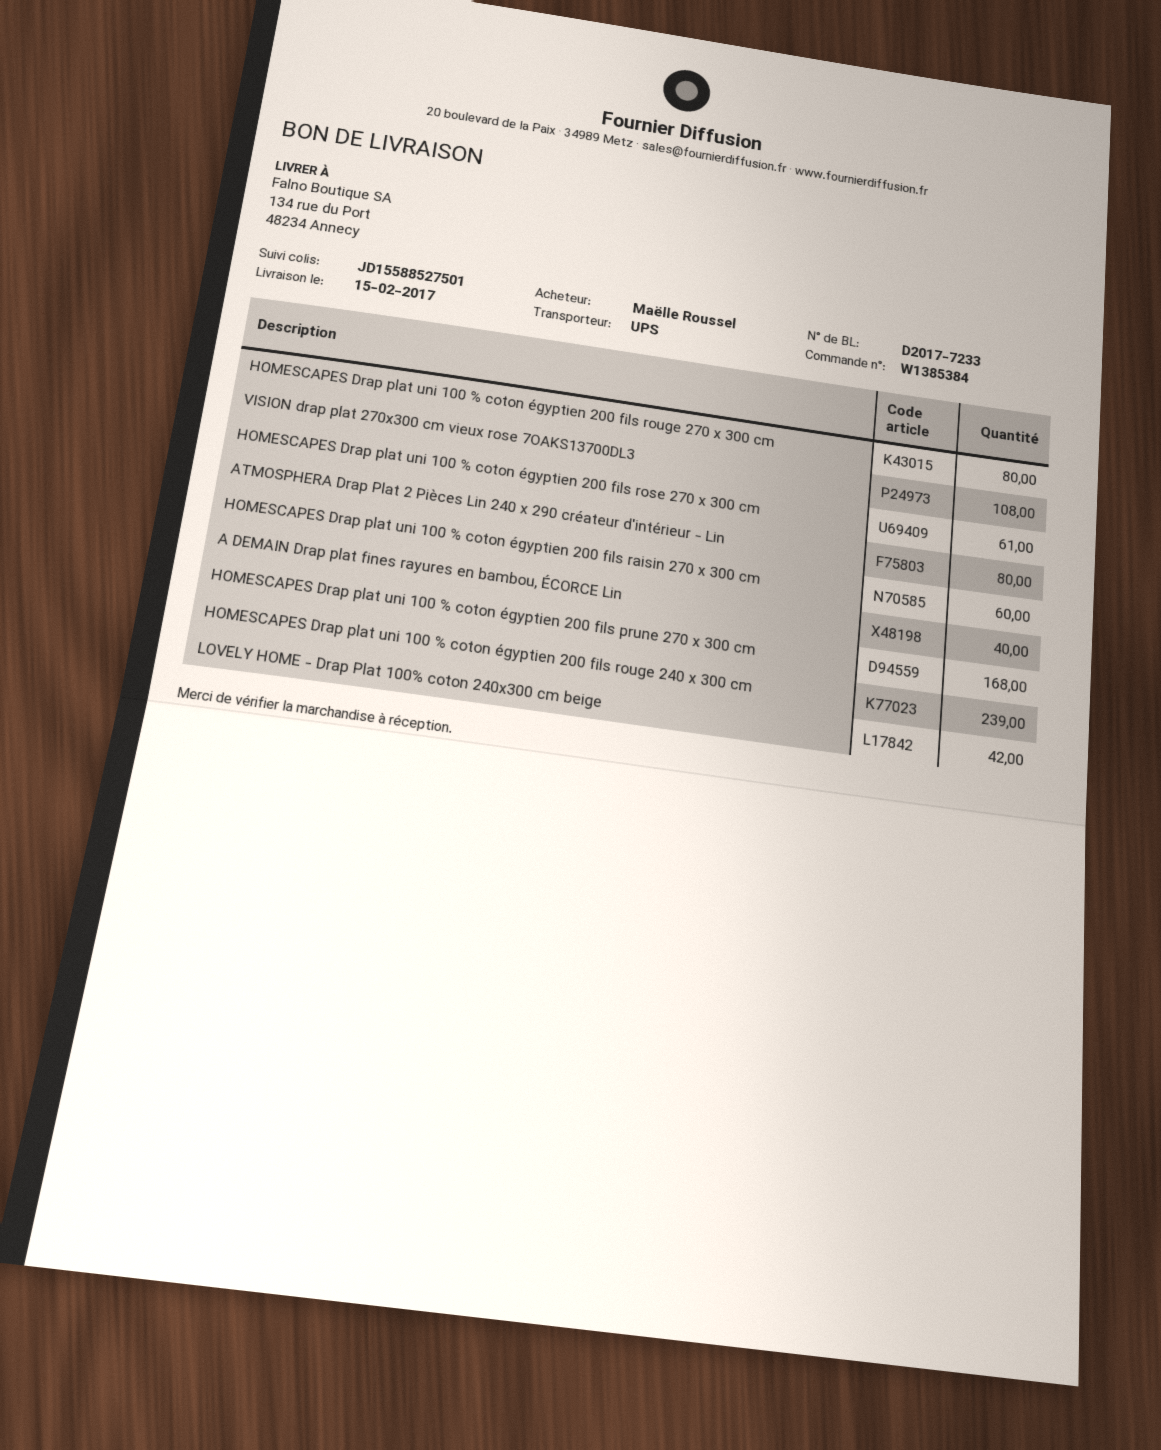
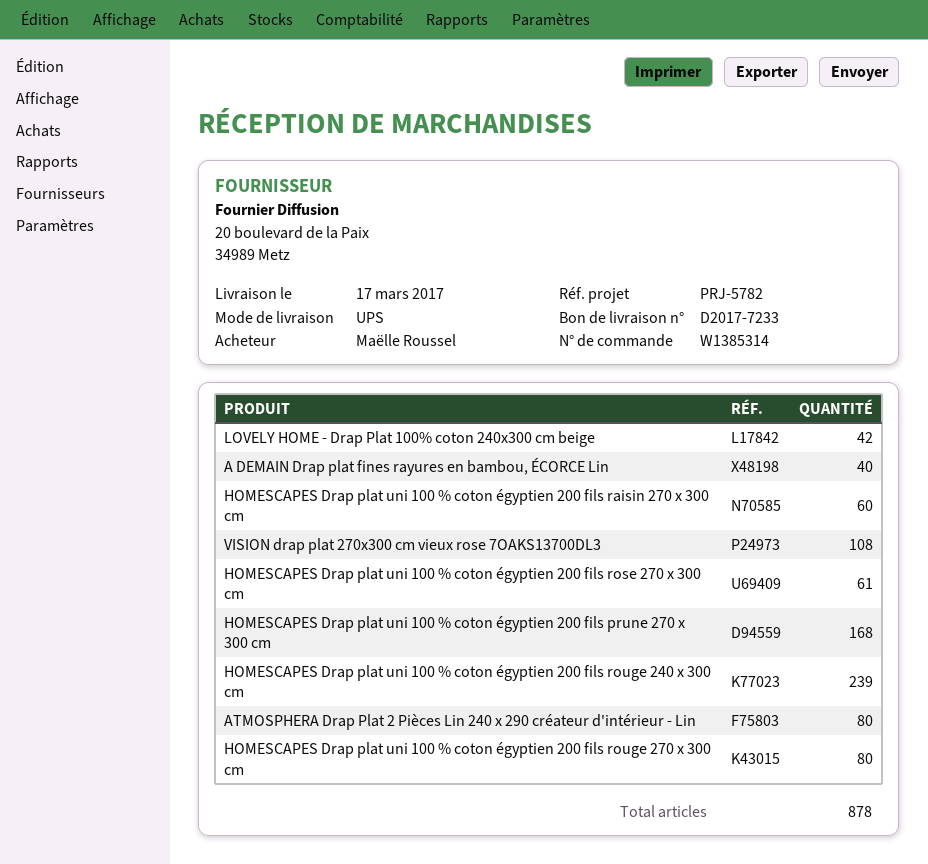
order number: W1385384 -> W1385314
delivery date: 2017-02-15 -> 2017-03-17

